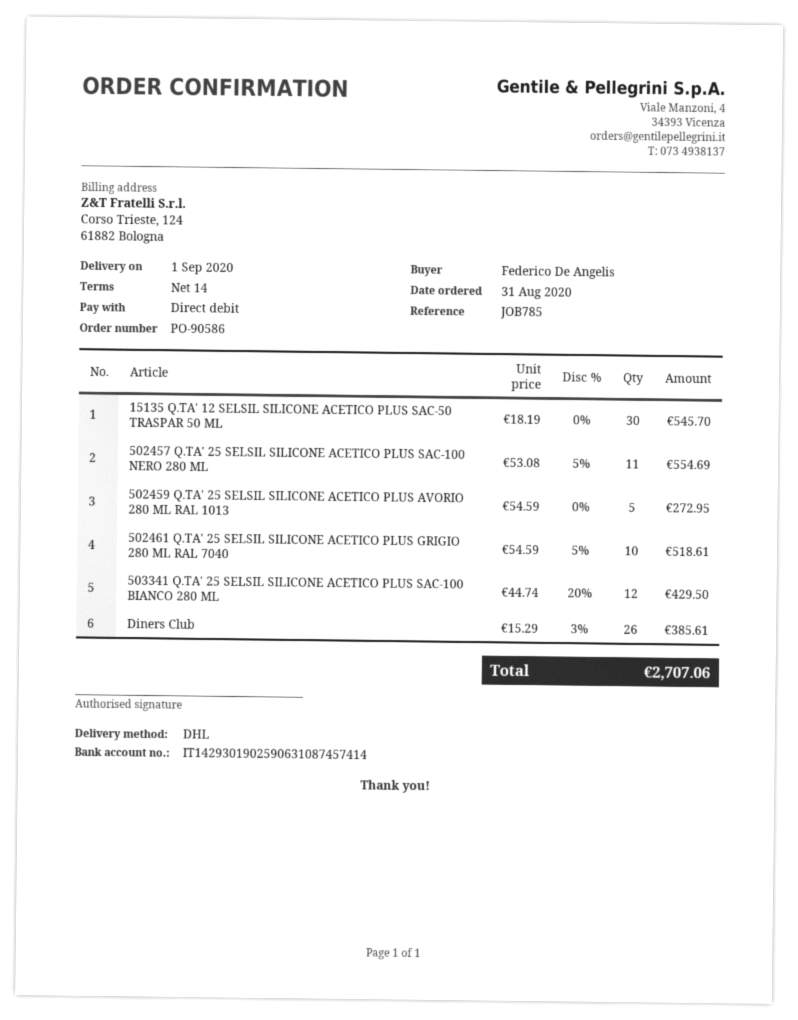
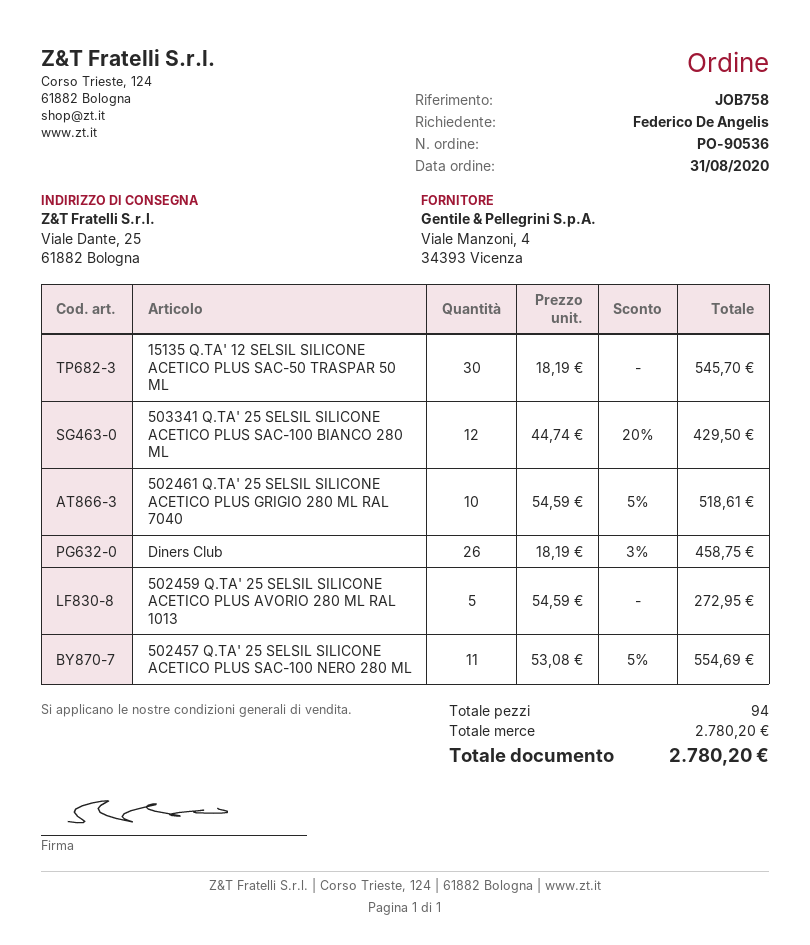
order number: PO-90586 -> PO-90536
reference: JOB785 -> JOB758
Diners Club: 26 x 15.29 - 3% = 385.61 -> 26 x 18.19 - 3% = 458.75
total: 2707.06 -> 2780.20

